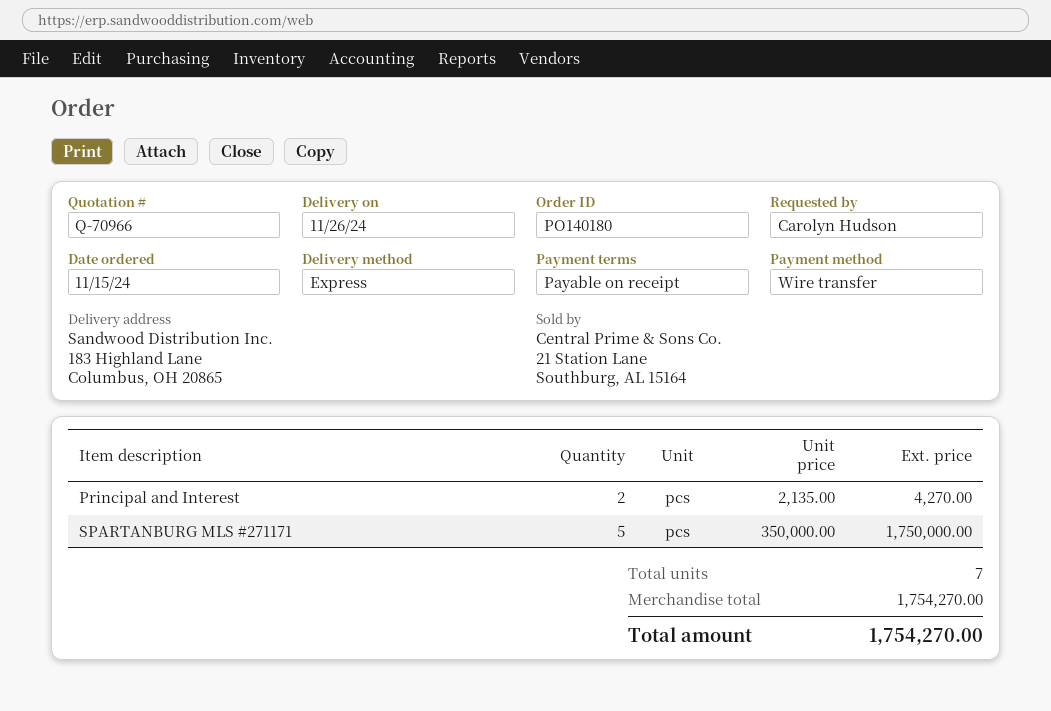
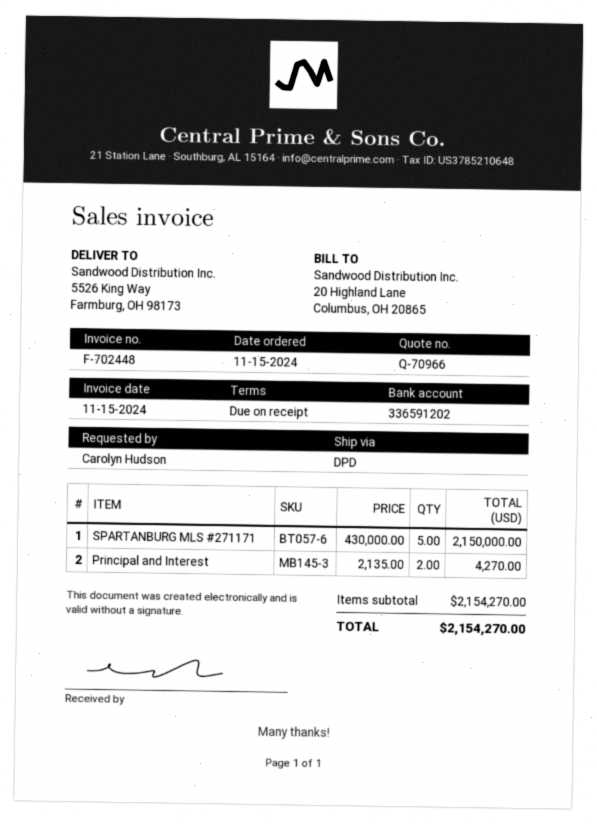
shipping method: express -> DPD
ship to: 183 Highland Lane, Columbus, OH 20865 -> 5526 King Way, Farmburg, OH 98173
SPARTANBURG MLS #271171: 5 x 350000.00 = 1750000.00 -> 5 x 430000.00 = 2150000.00
subtotal: 1754270.00 -> 2154270.00
total: 1754270.00 -> 2154270.00

